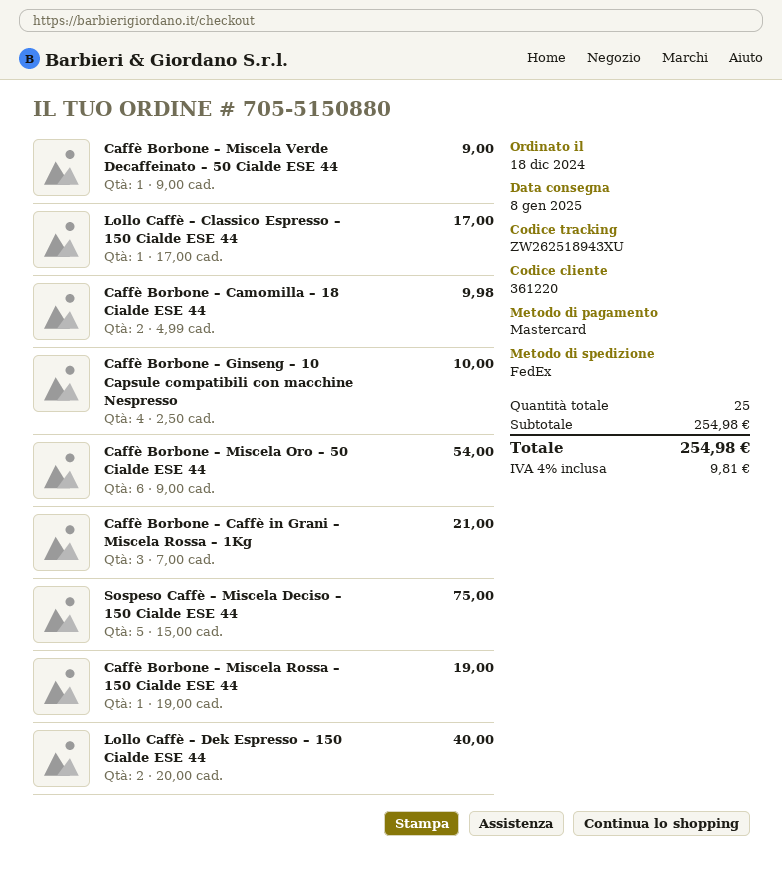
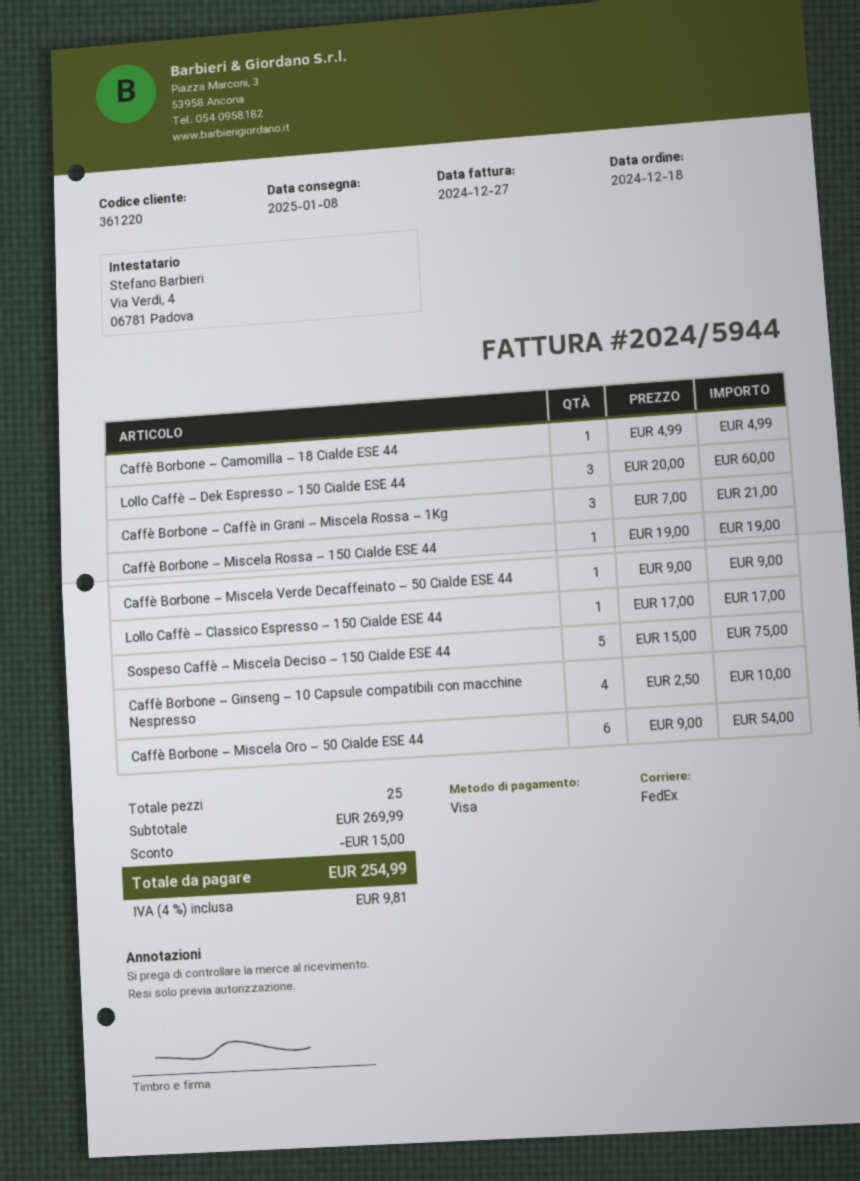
payment method: Mastercard -> Visa
Caffè Borbone – Camomilla – 18 Cialde ESE 44: 2 x 4.99 = 9.98 -> 1 x 4.99 = 4.99
Lollo Caffè – Dek Espresso – 150 Cialde ESE 44: 2 x 20.00 = 40.00 -> 3 x 20.00 = 60.00
subtotal: 254.98 -> 269.99
discount: none -> 15.00
total: 254.98 -> 254.99

